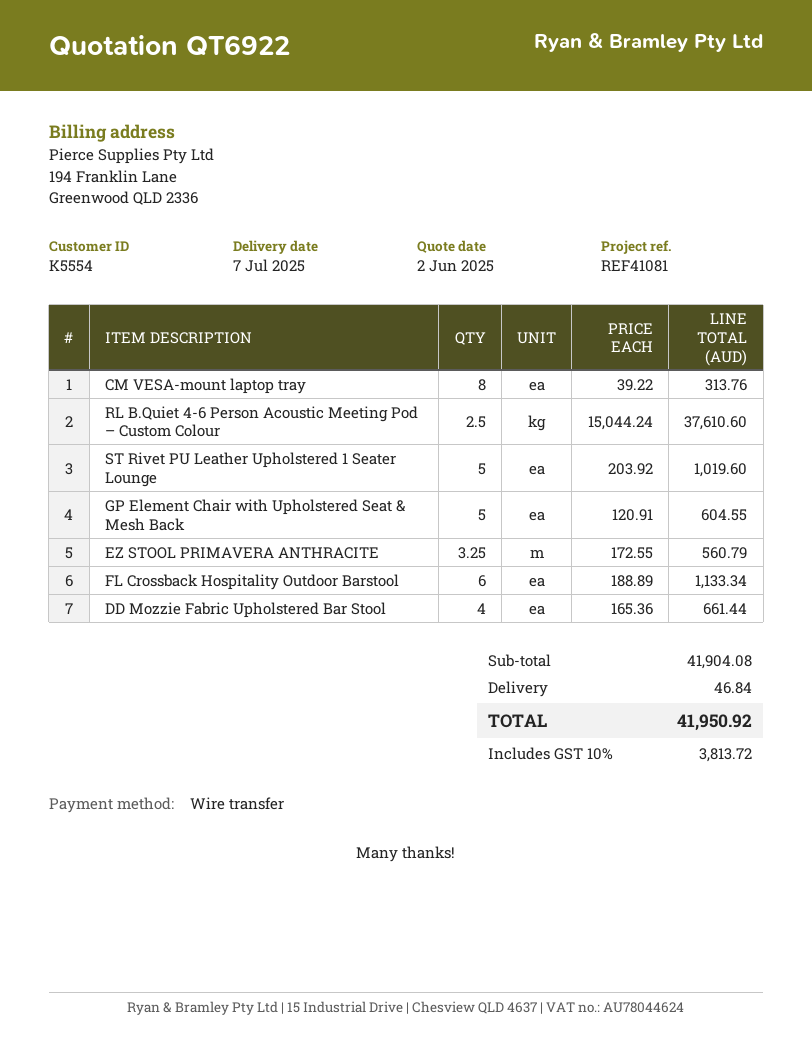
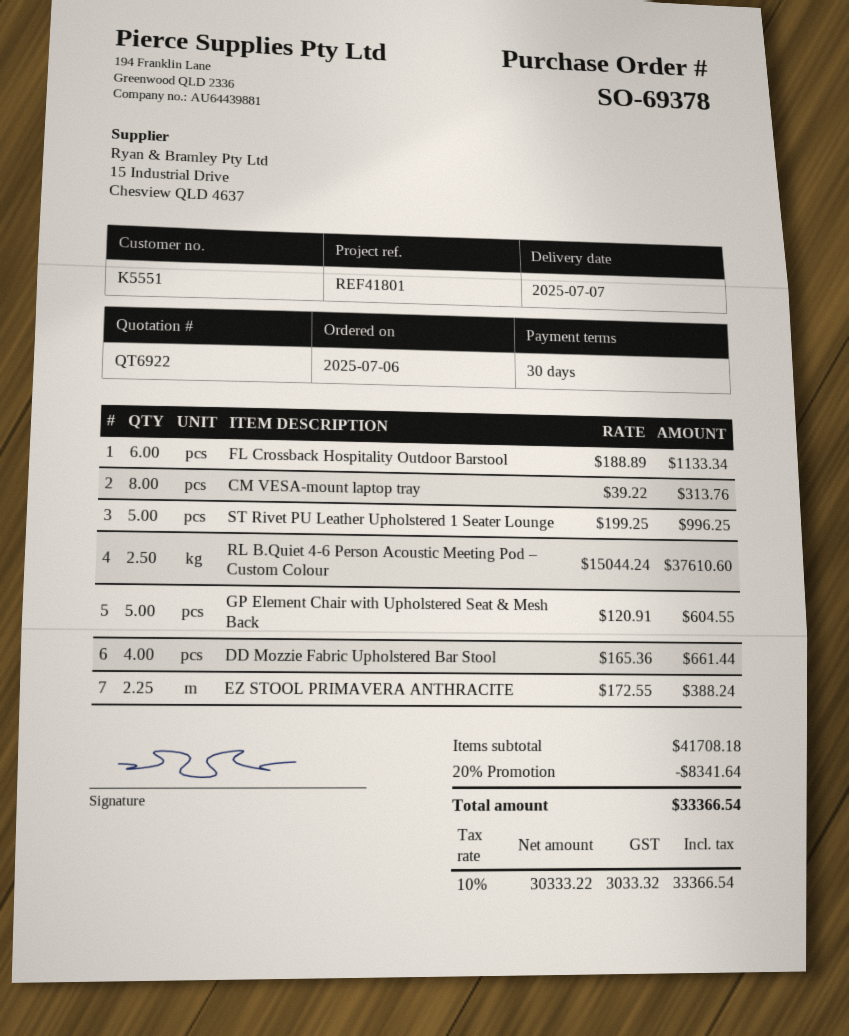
customer number: K5554 -> K5551
reference: REF41081 -> REF41801
ST Rivet PU Leather Upholstered 1 Seater Lounge: 5 x 203.92 = 1019.60 -> 5 x 199.25 = 996.25
EZ STOOL PRIMAVERA ANTHRACITE: 3.25 x 172.55 = 560.79 -> 2.25 x 172.55 = 388.24
subtotal: 41904.08 -> 41708.18
discount: none -> 20% = 8341.64
shipping: 46.84 -> none
tax: 10% = 3813.72 -> 10% = 3033.32
total: 41950.92 -> 33366.54

